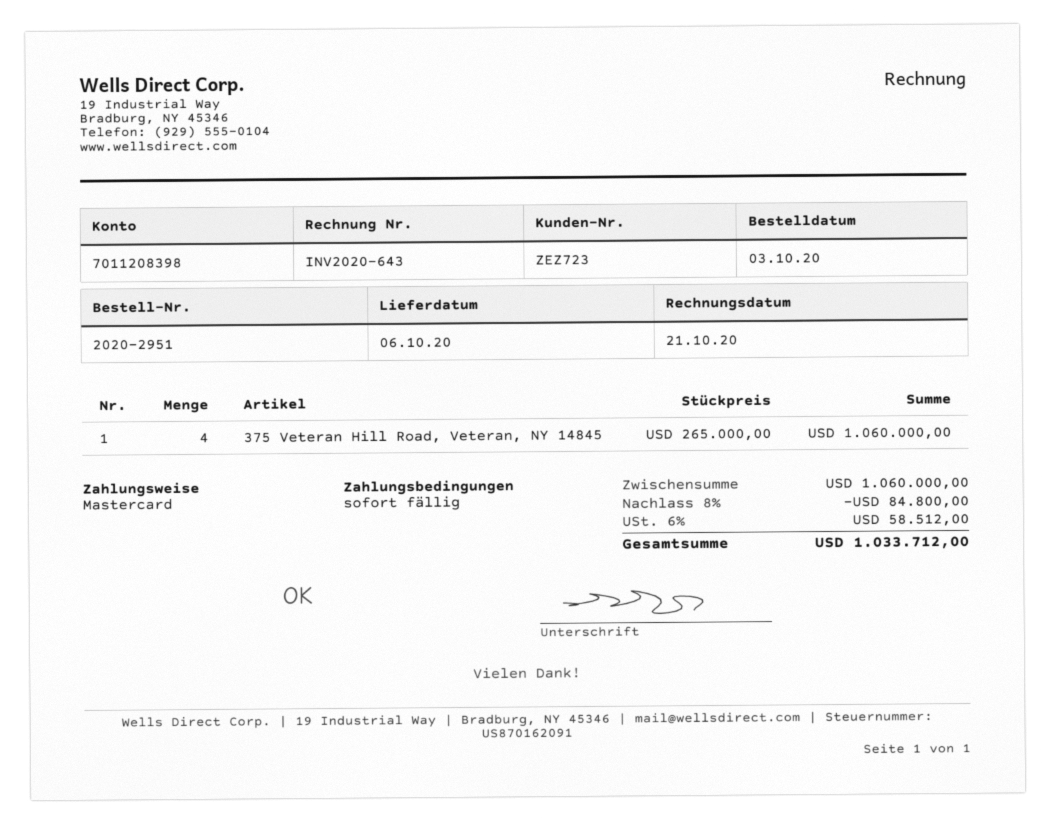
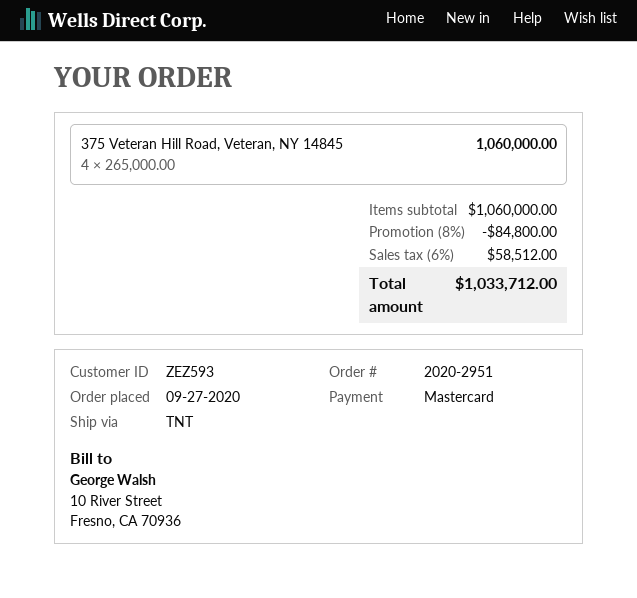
order date: 2020-10-03 -> 2020-09-27
customer number: ZEZ723 -> ZEZ593

